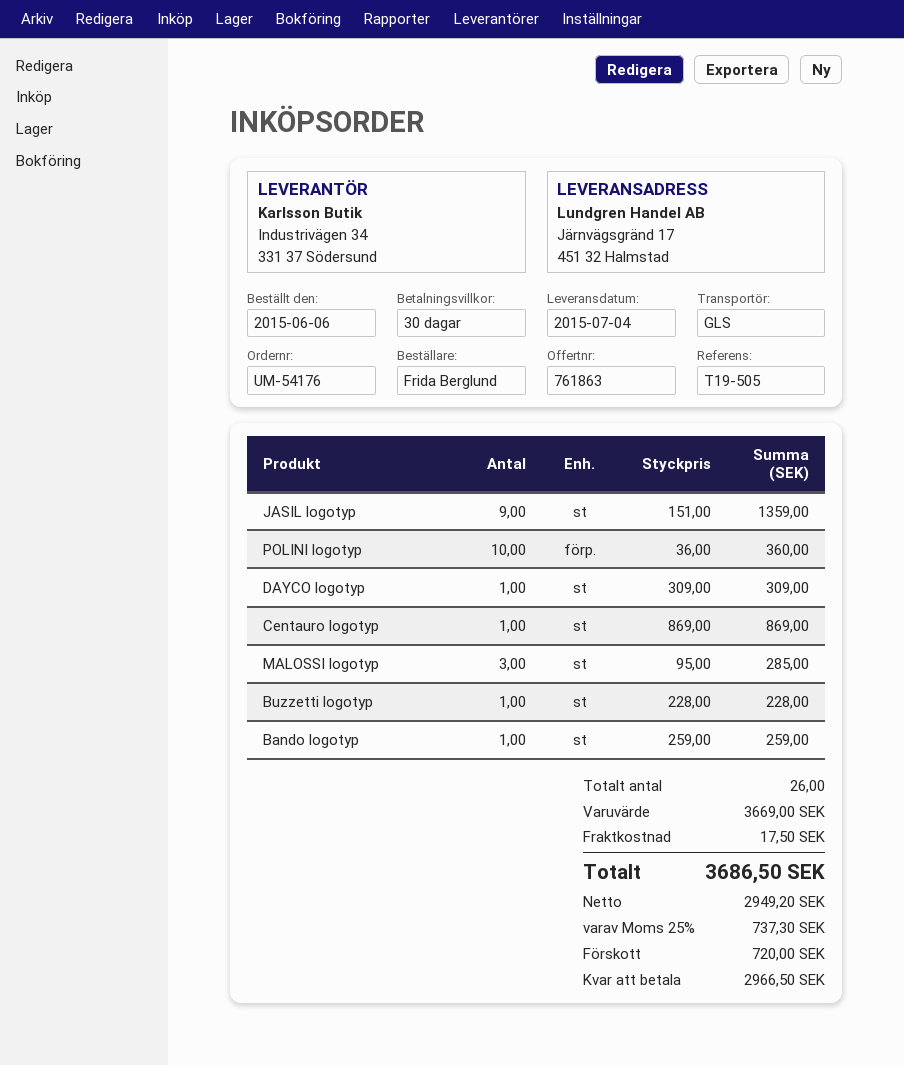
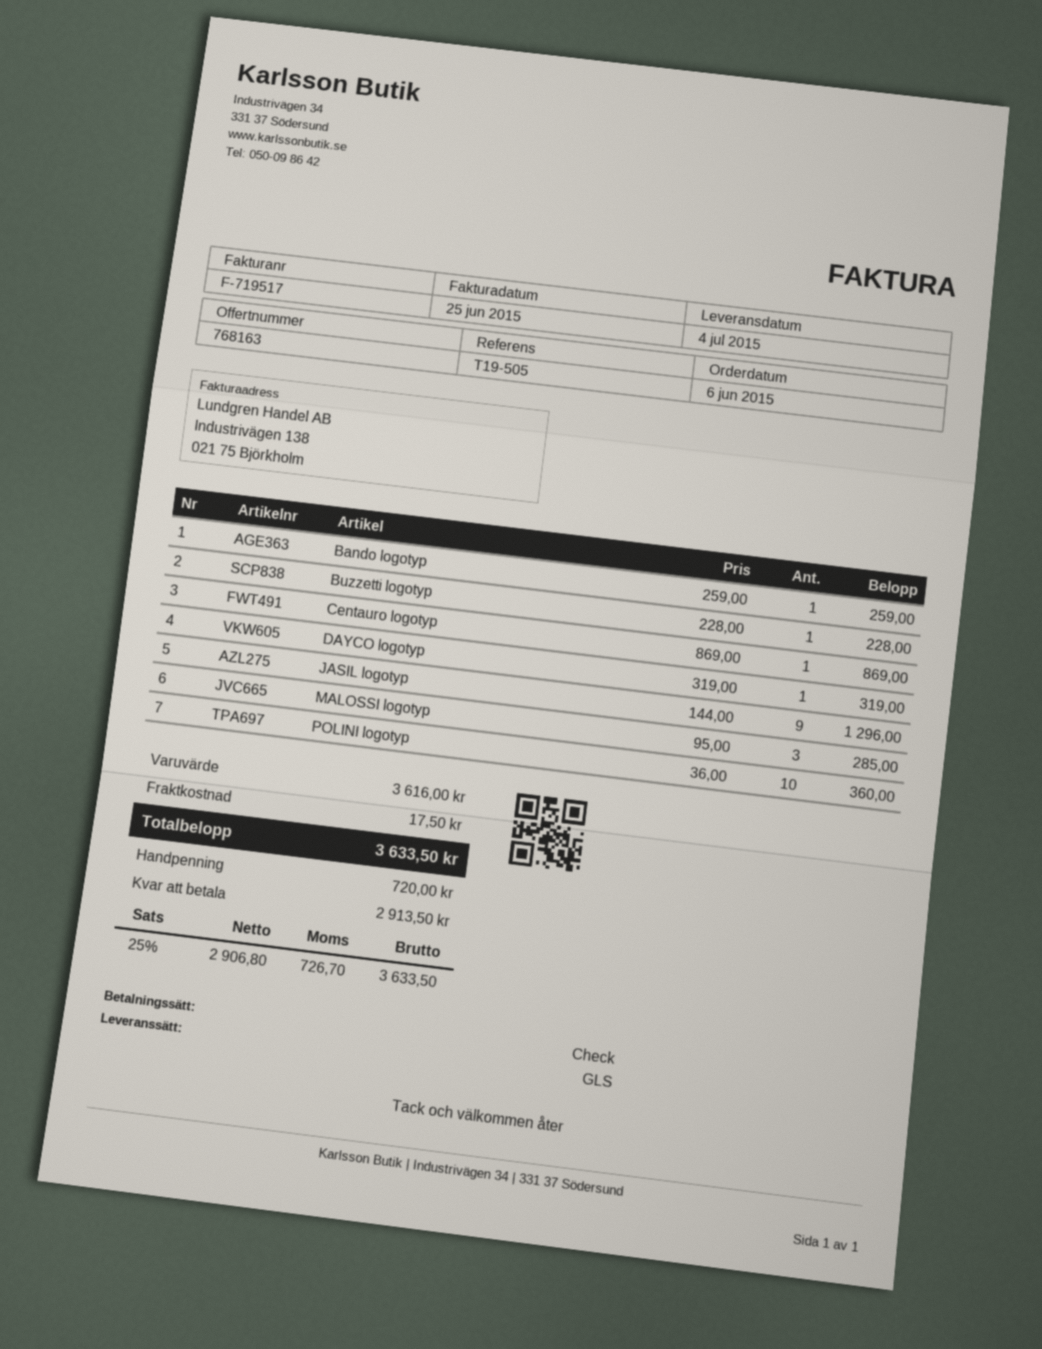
quote number: 761863 -> 768163
JASIL logotyp: 9 x 151.00 = 1359.00 -> 9 x 144.00 = 1296.00
DAYCO logotyp: 1 x 309.00 = 309.00 -> 1 x 319.00 = 319.00
subtotal: 3669.00 -> 3616.00
net: 2949.20 -> 2906.80
tax: 25% = 737.30 -> 25% = 726.70
total: 3686.50 -> 3633.50
balance: 2966.50 -> 2913.50

